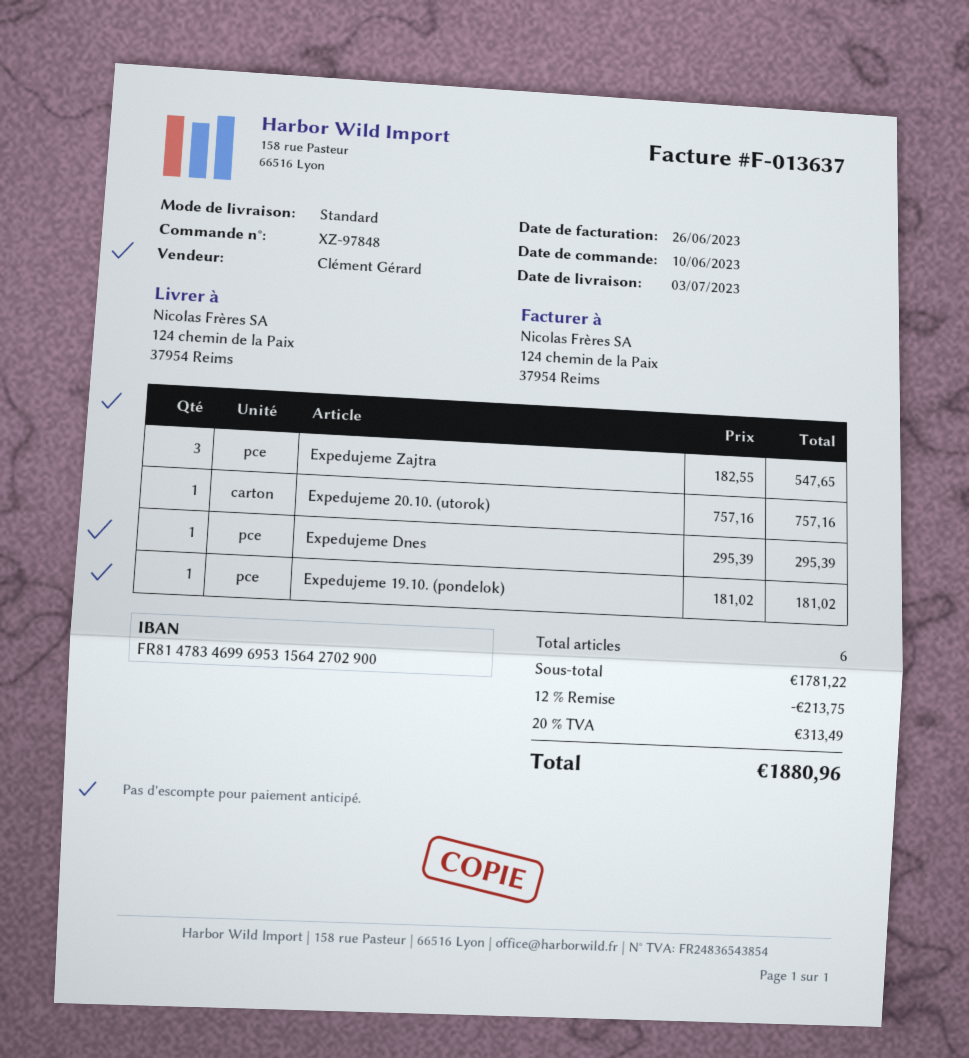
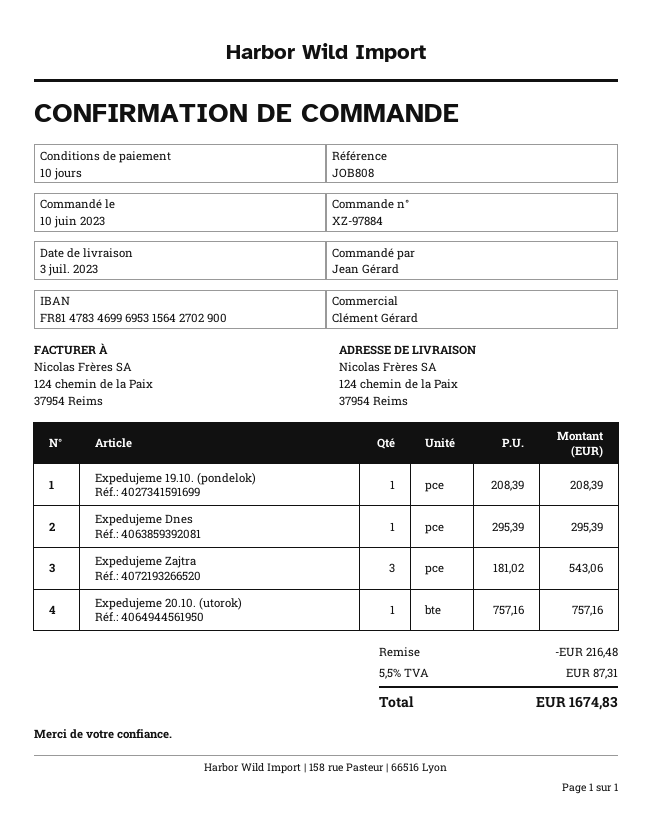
order number: XZ-97848 -> XZ-97884
Expedujeme Zajtra: 3 x 182.55 = 547.65 -> 3 x 181.02 = 543.06
Expedujeme 19.10. (pondelok): 1 x 181.02 = 181.02 -> 1 x 208.39 = 208.39
discount: 213.75 -> 216.48
tax: 20% = 313.49 -> 5.5% = 87.31
total: 1880.96 -> 1674.83

